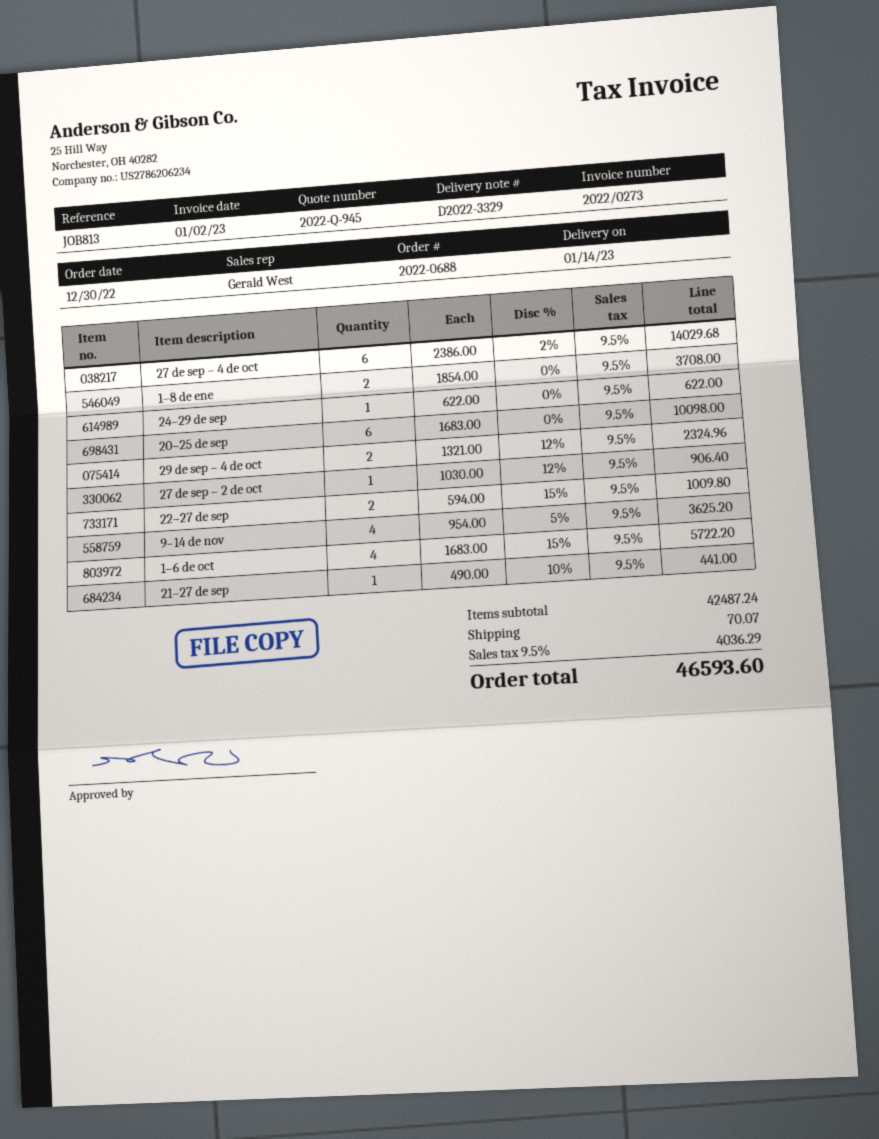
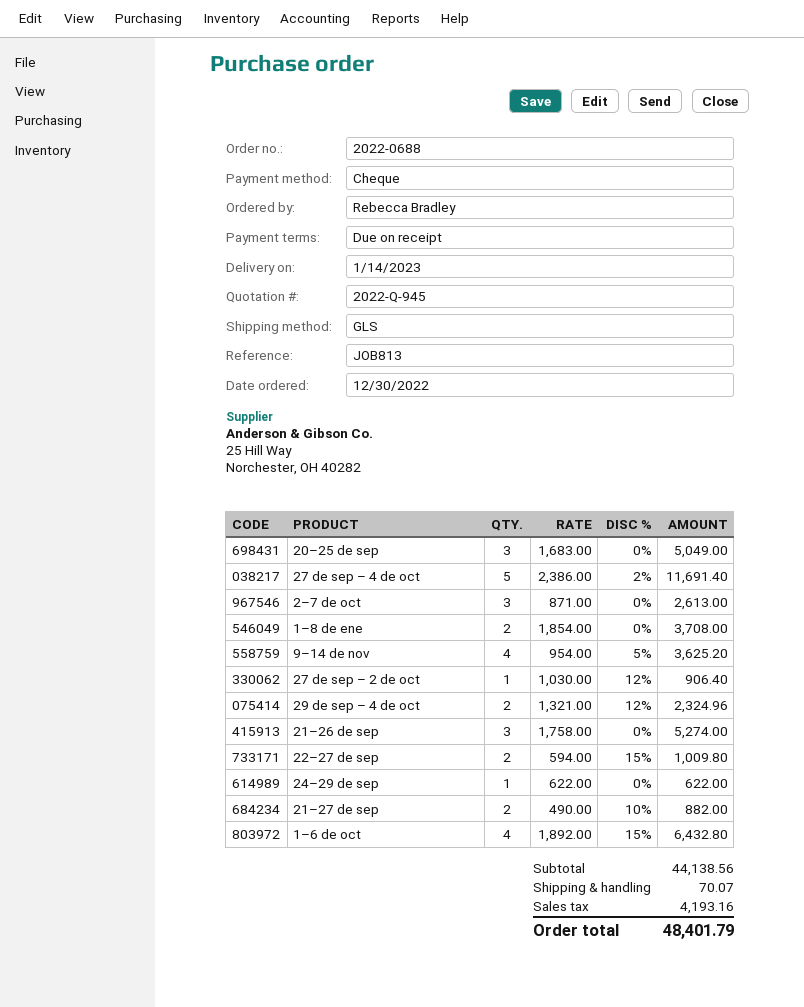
27 de sep – 4 de oct: 6 x 2386.00 - 2% = 14029.68 -> 5 x 2386.00 - 2% = 11691.40
20–25 de sep: 6 x 1683.00 = 10098.00 -> 3 x 1683.00 = 5049.00
1–6 de oct: 4 x 1683.00 - 15% = 5722.20 -> 4 x 1892.00 - 15% = 6432.80
21–27 de sep: 1 x 490.00 - 10% = 441.00 -> 2 x 490.00 - 10% = 882.00
2–7 de oct: none -> 3 x 871.00 = 2613.00
21–26 de sep: none -> 3 x 1758.00 = 5274.00
subtotal: 42487.24 -> 44138.56
tax: 4036.29 -> 4193.16
total: 46593.60 -> 48401.79

